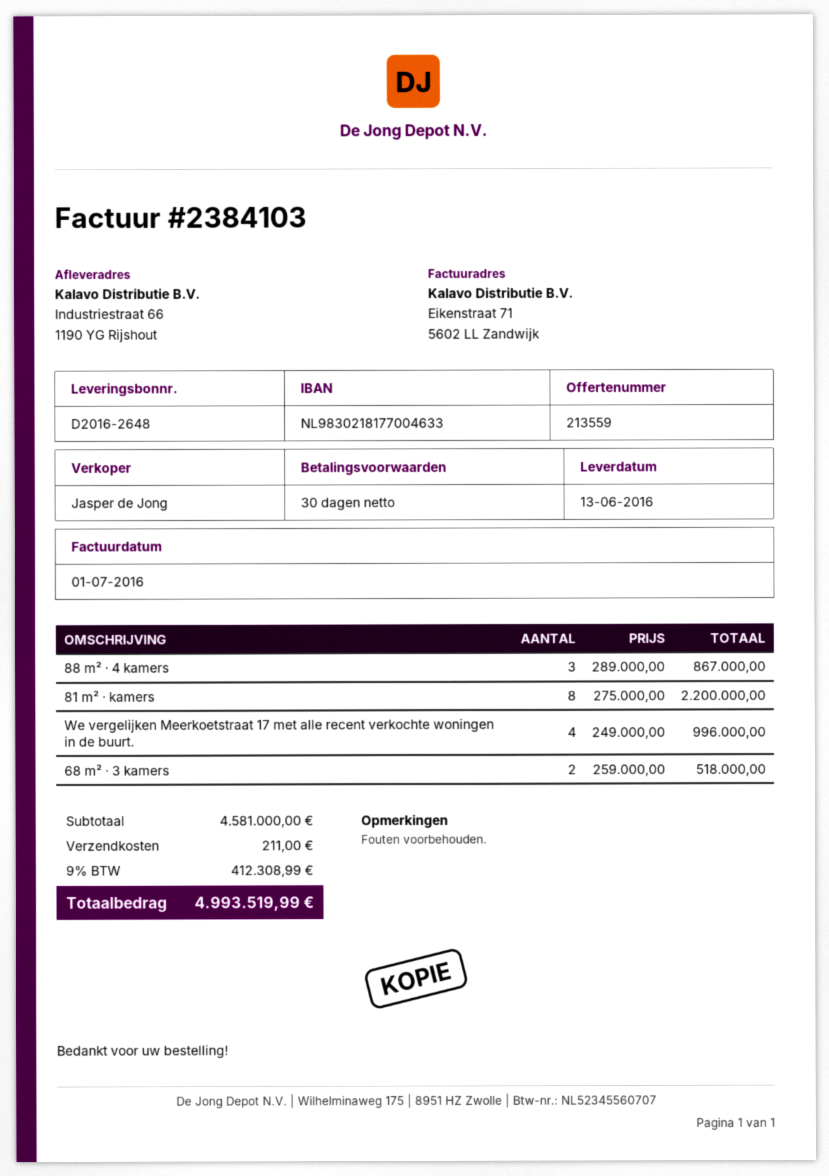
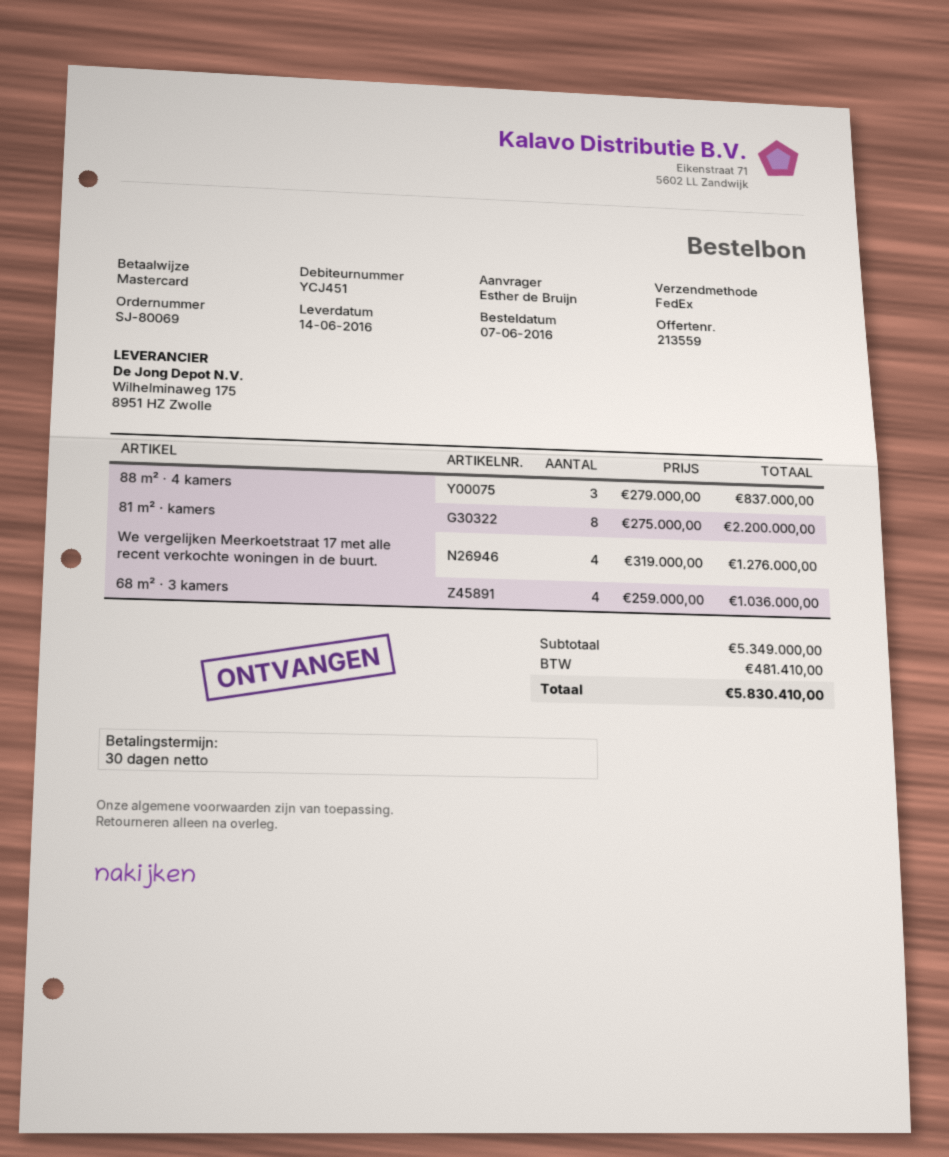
delivery date: 2016-06-13 -> 2016-06-14
88 m² · 4 kamers: 3 x 289000.00 = 867000.00 -> 3 x 279000.00 = 837000.00
We vergelijken Meerkoetstraat 17 met alle recent verkochte woningen in de buurt.: 4 x 249000.00 = 996000.00 -> 4 x 319000.00 = 1276000.00
68 m² · 3 kamers: 2 x 259000.00 = 518000.00 -> 4 x 259000.00 = 1036000.00
subtotal: 4581000.00 -> 5349000.00
shipping: 211.00 -> none
tax: 412308.99 -> 481410.00
total: 4993519.99 -> 5830410.00

